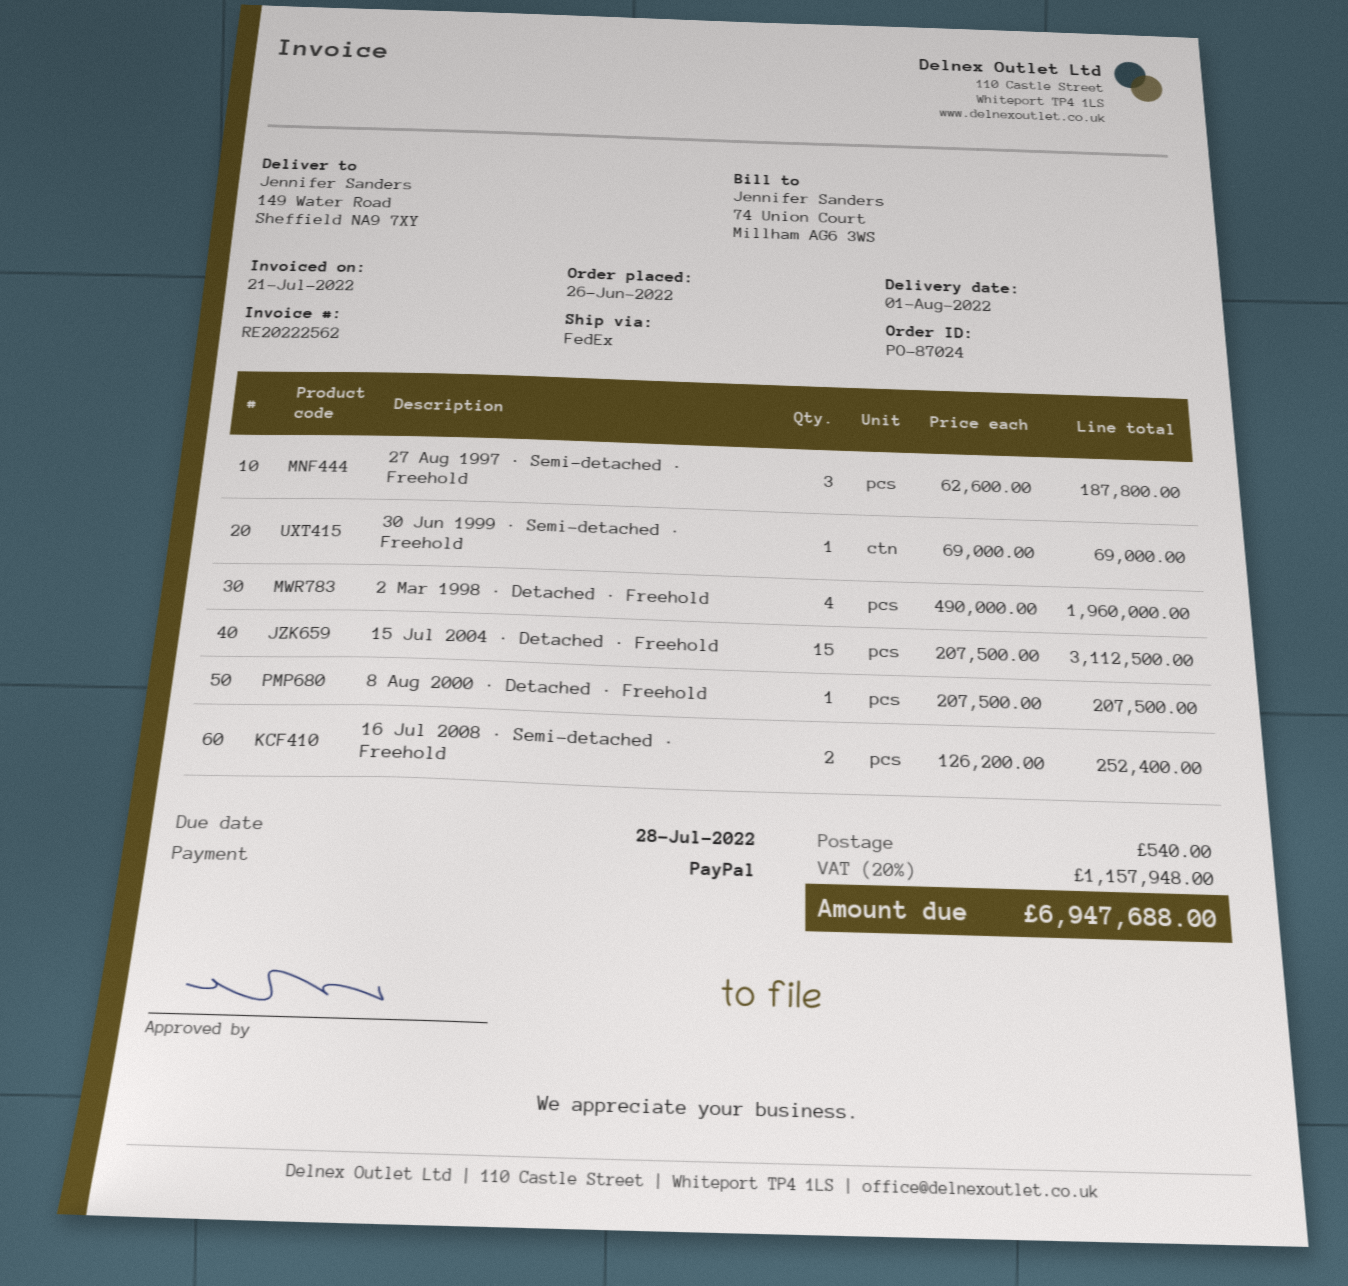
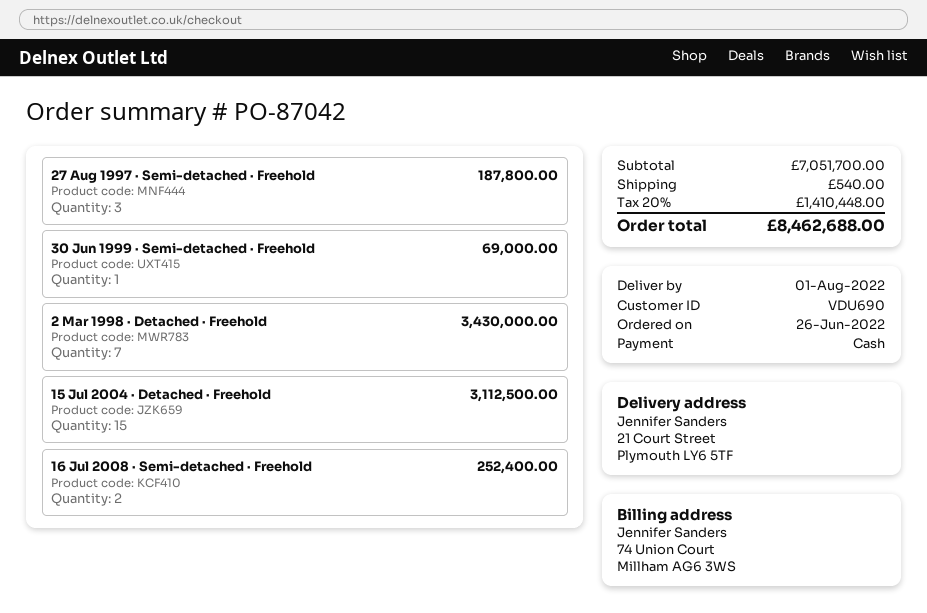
order number: PO-87024 -> PO-87042
payment method: PayPal -> cash
ship to: 149 Water Road, Sheffield NA9 7XY -> 21 Court Street, Plymouth LY6 5TF
2 Mar 1998 · Detached · Freehold: 4 for 1960000.00 -> 7 for 3430000.00
8 Aug 2000 · Detached · Freehold: 1 for 207500.00 -> none
tax: 20% = 1157948.00 -> 20% = 1410448.00
total: 6947688.00 -> 8462688.00

